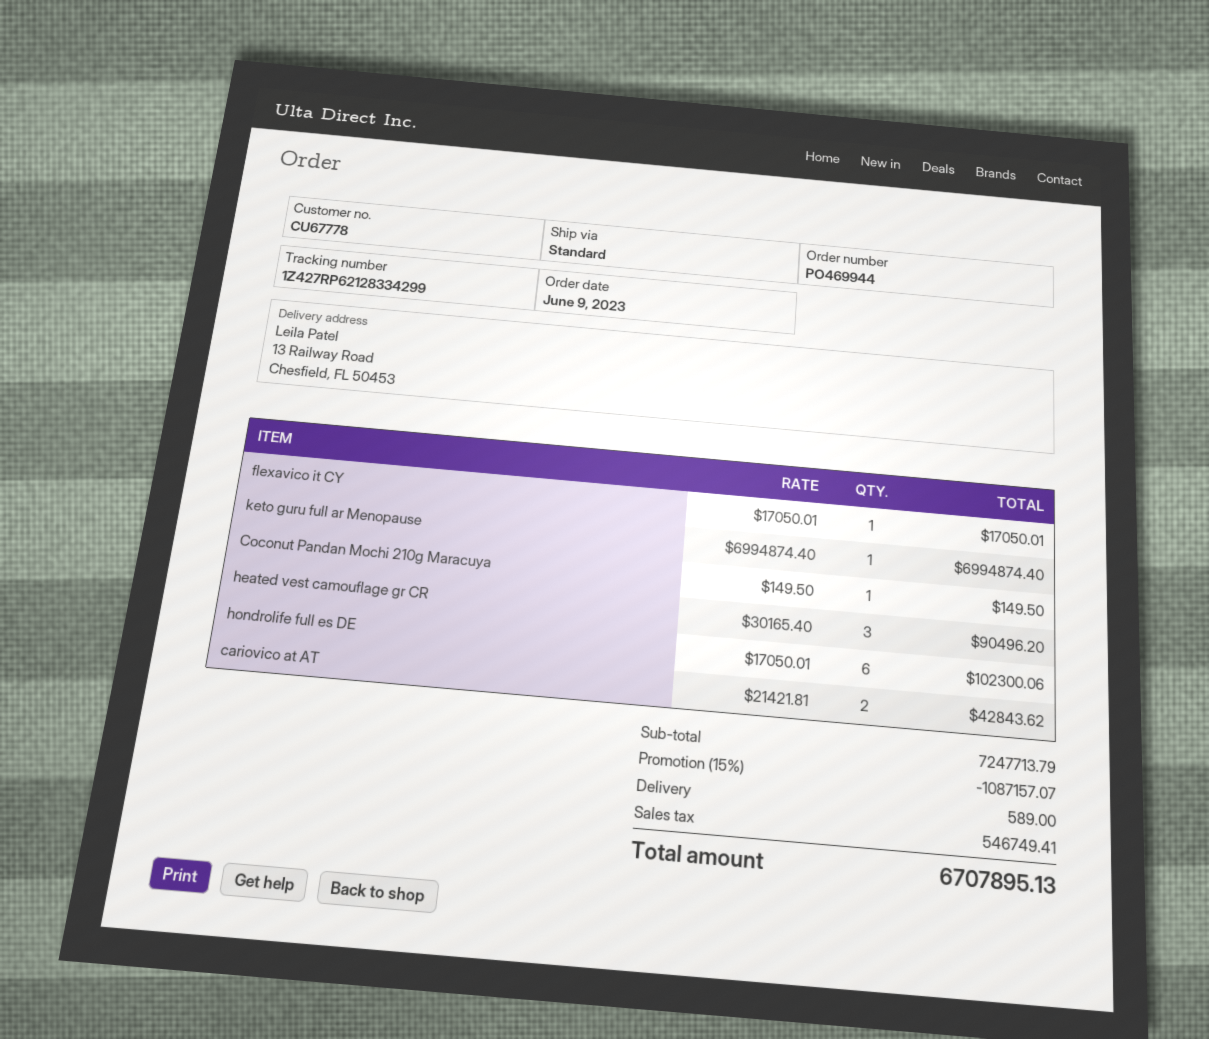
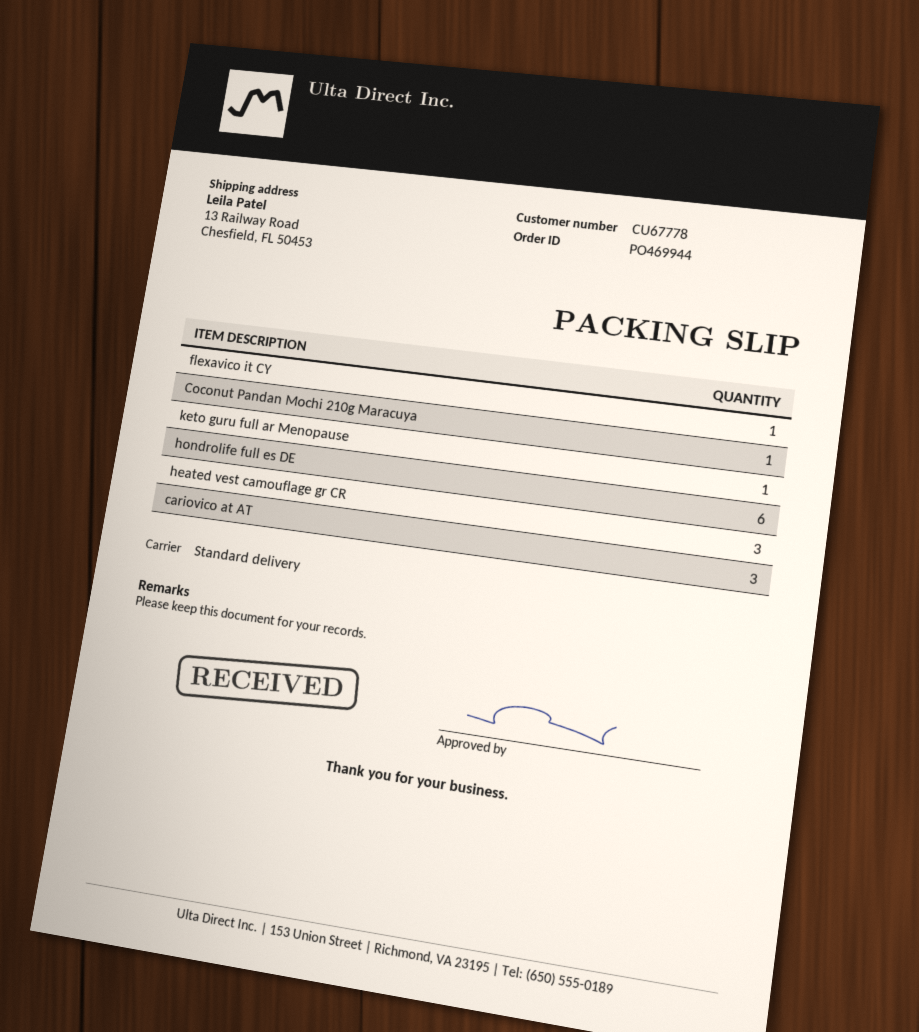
cariovico at AT: 2 -> 3

